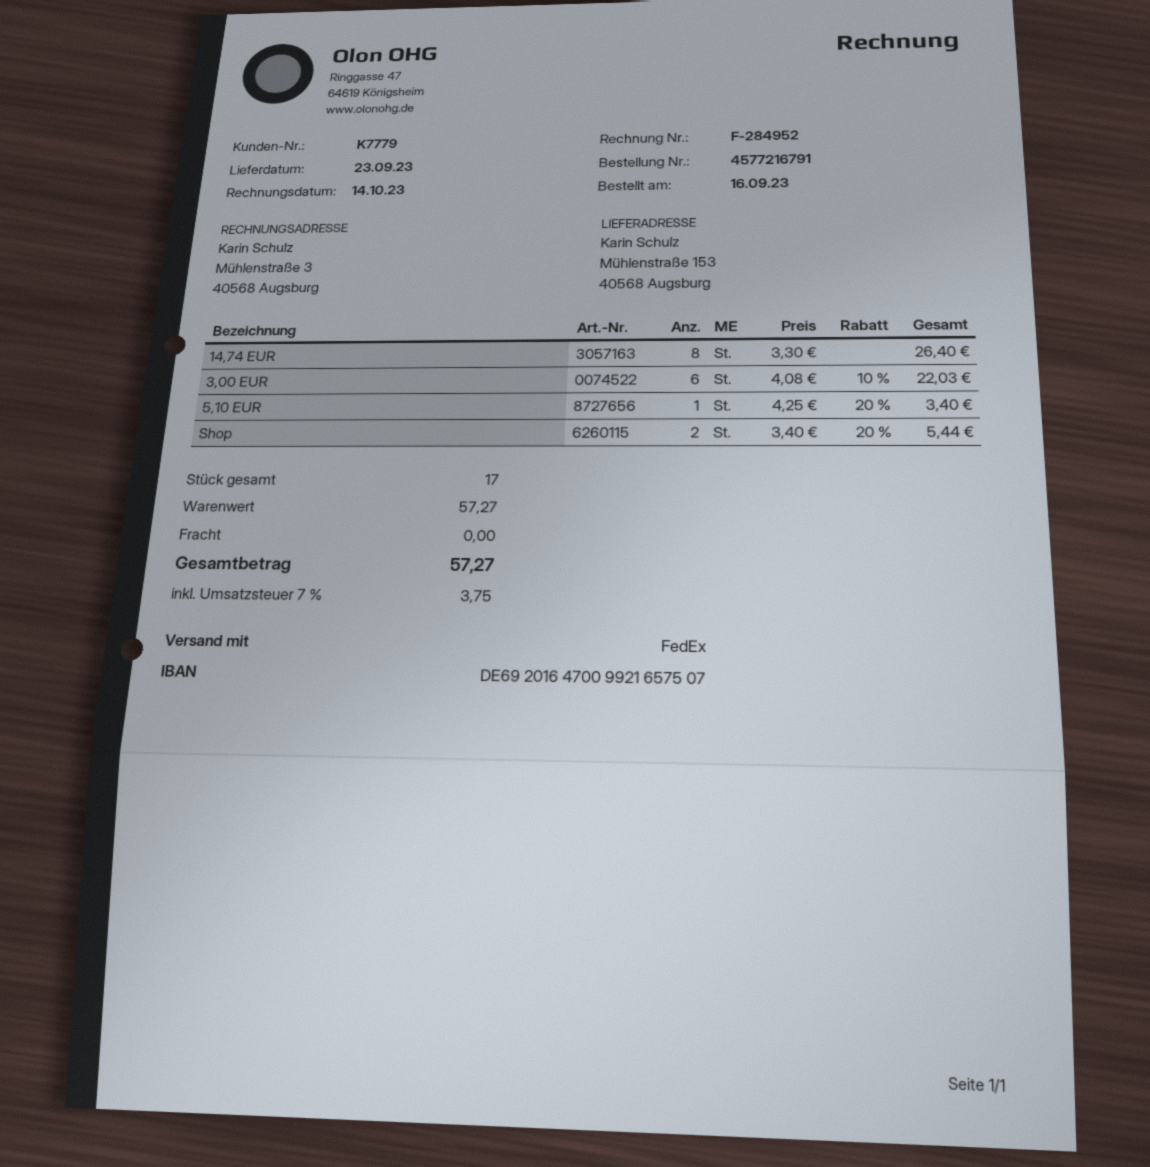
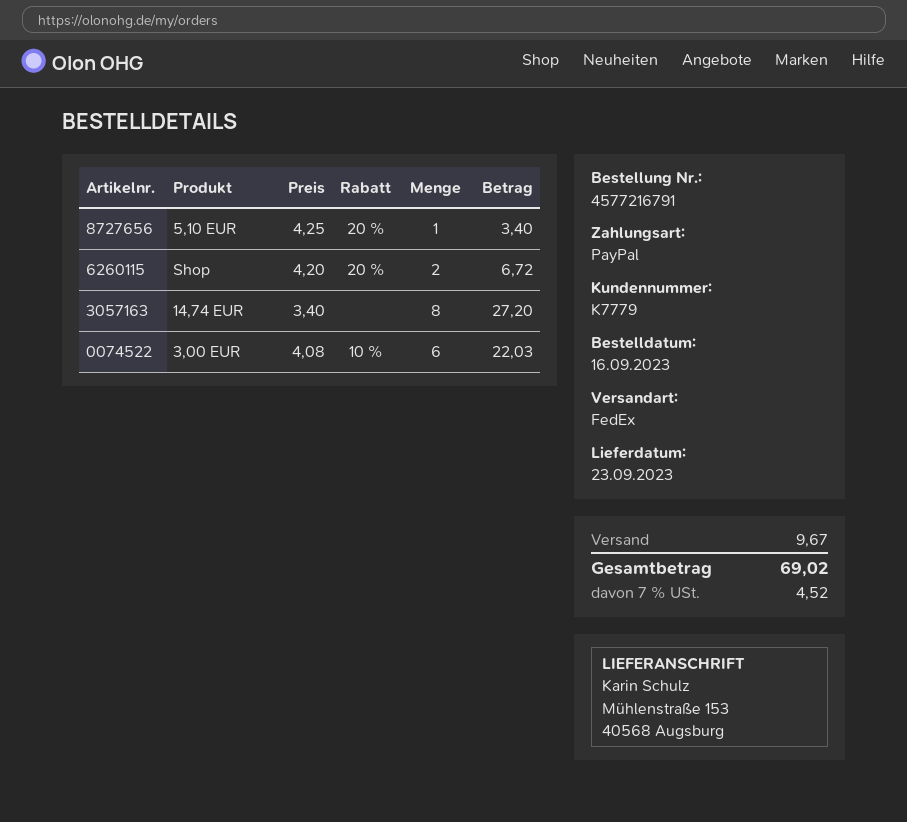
14,74 EUR: 8 x 3.30 = 26.40 -> 8 x 3.40 = 27.20
Shop: 2 x 3.40 - 20% = 5.44 -> 2 x 4.20 - 20% = 6.72
shipping: 0.00 -> 9.67
tax: 7% = 3.75 -> 7% = 4.52
total: 57.27 -> 69.02

